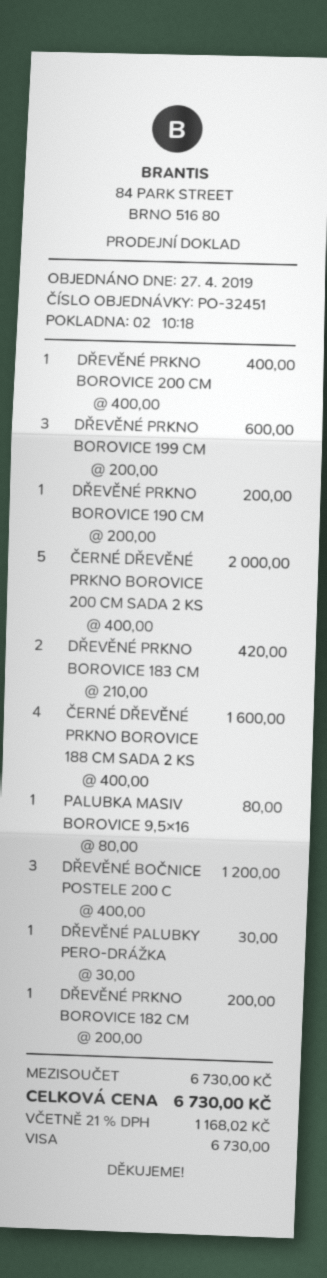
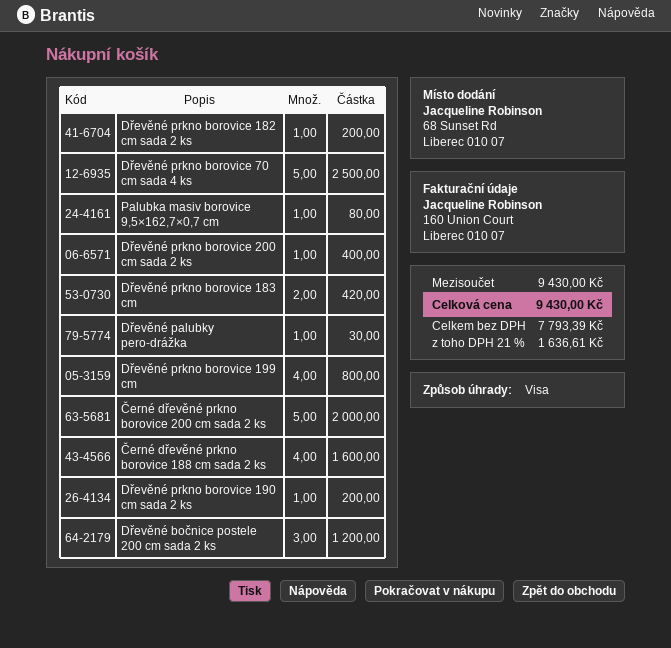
DŘEVĚNÉ PRKNO BOROVICE 199 CM: 3 for 600.00 -> 4 for 800.00
Dřevěné prkno borovice 70 cm sada 4 ks: none -> 5 for 2500.00
subtotal: 6730.00 -> 9430.00
tax: 21% = 1168.02 -> 21% = 1636.61
total: 6730.00 -> 9430.00

